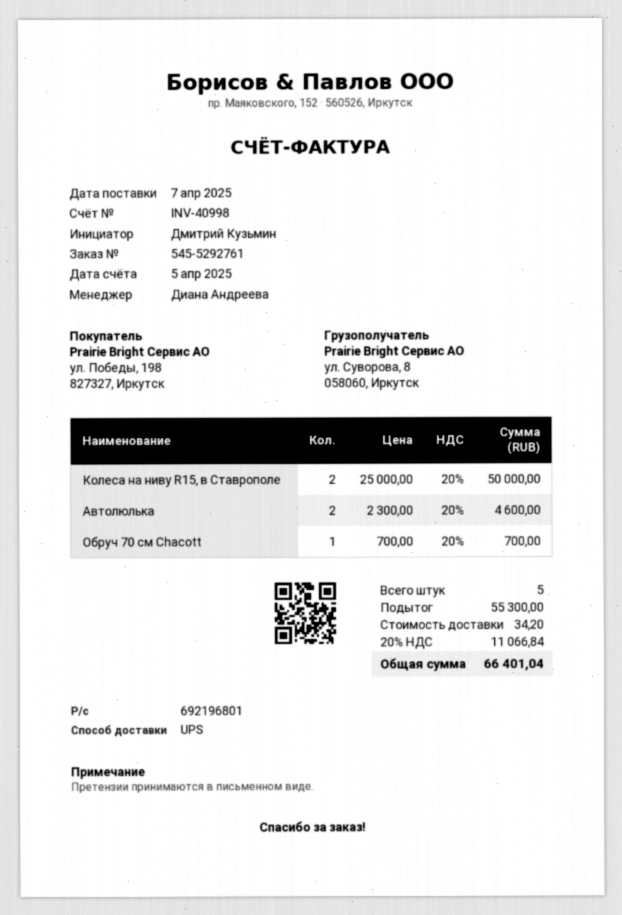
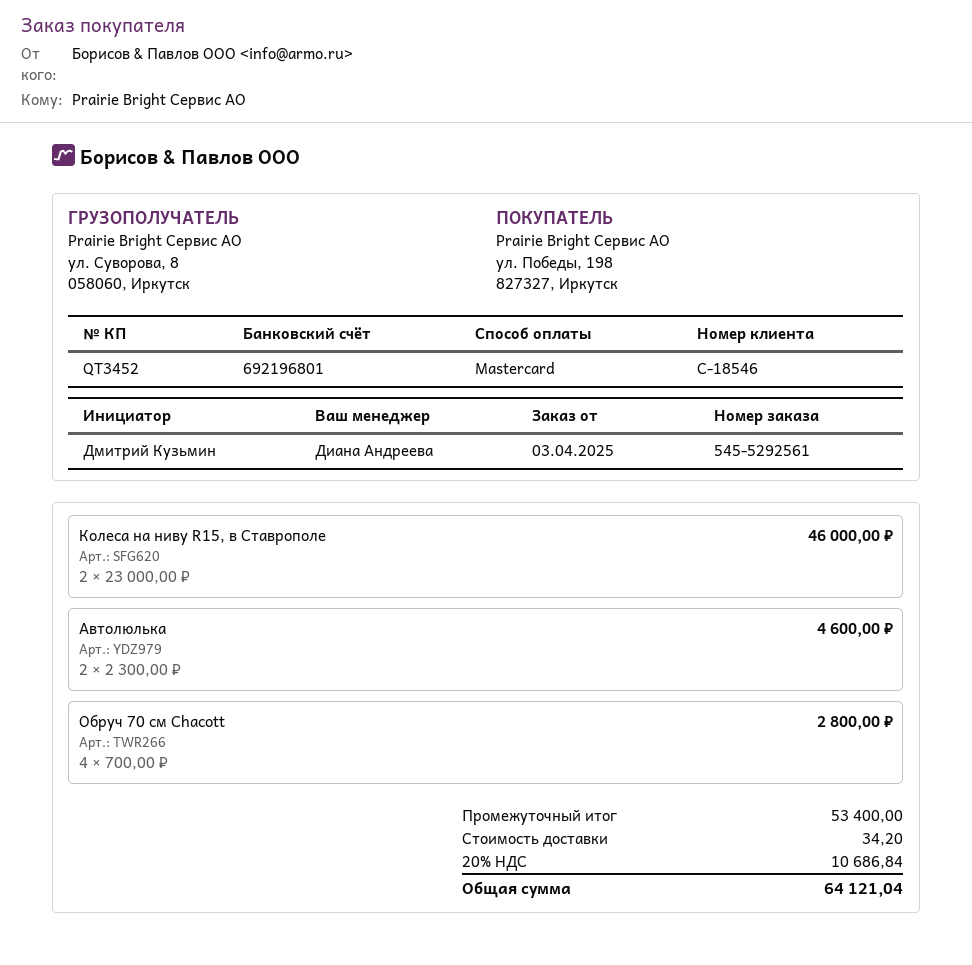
order number: 545-5292761 -> 545-5292561
Колеса на ниву R15, в Ставрополе: 2 x 25000.00 = 50000.00 -> 2 x 23000.00 = 46000.00
Обруч 70 см Chacott: 1 x 700.00 = 700.00 -> 4 x 700.00 = 2800.00
subtotal: 55300.00 -> 53400.00
tax: 20% = 11066.84 -> 20% = 10686.84
total: 66401.04 -> 64121.04

